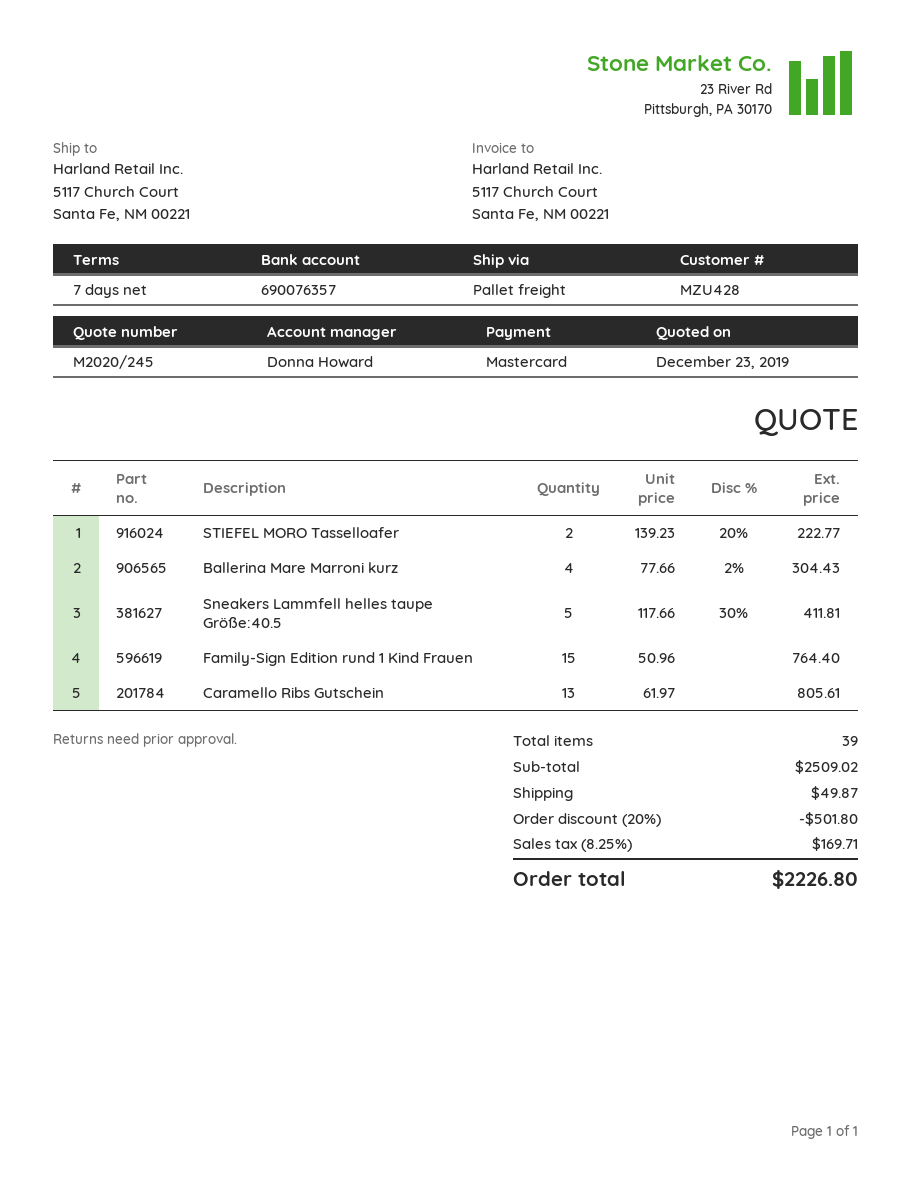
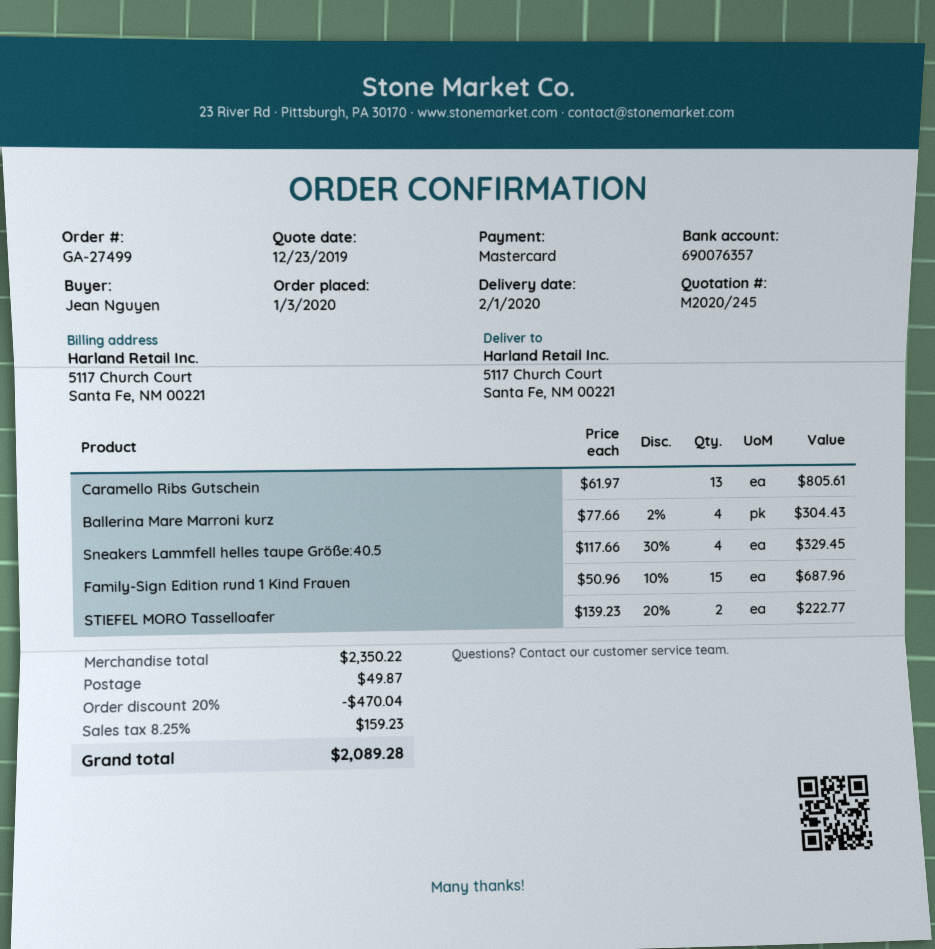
Sneakers Lammfell helles taupe Größe:40.5: 5 x 117.66 - 30% = 411.81 -> 4 x 117.66 - 30% = 329.45
Family-Sign Edition rund 1 Kind Frauen: 15 x 50.96 = 764.40 -> 15 x 50.96 - 10% = 687.96
subtotal: 2509.02 -> 2350.22
discount: 20% = 501.80 -> 20% = 470.04
tax: 8.25% = 169.71 -> 8.25% = 159.23
total: 2226.80 -> 2089.28

